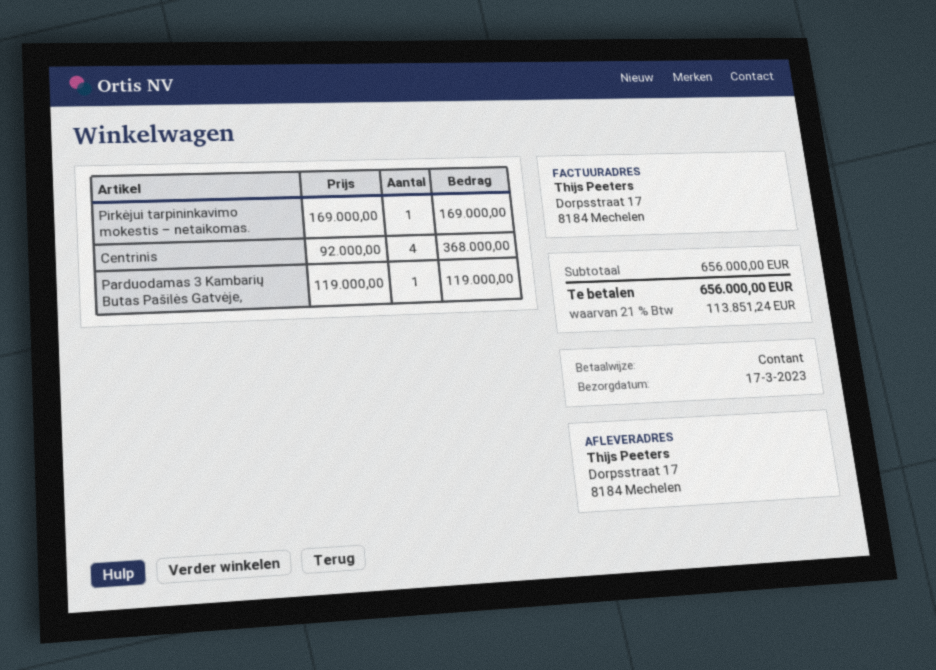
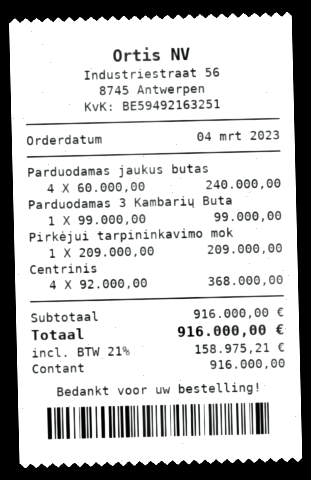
Pirkėjui tarpininkavimo mokestis – netaikomas.: 1 x 169000.00 = 169000.00 -> 1 x 209000.00 = 209000.00
Parduodamas 3 Kambarių Butas Pašilės Gatvėje,: 1 x 119000.00 = 119000.00 -> 1 x 99000.00 = 99000.00
Parduodamas jaukus butas: none -> 4 x 60000.00 = 240000.00
subtotal: 656000.00 -> 916000.00
tax: 21% = 113851.24 -> 21% = 158975.21
total: 656000.00 -> 916000.00

